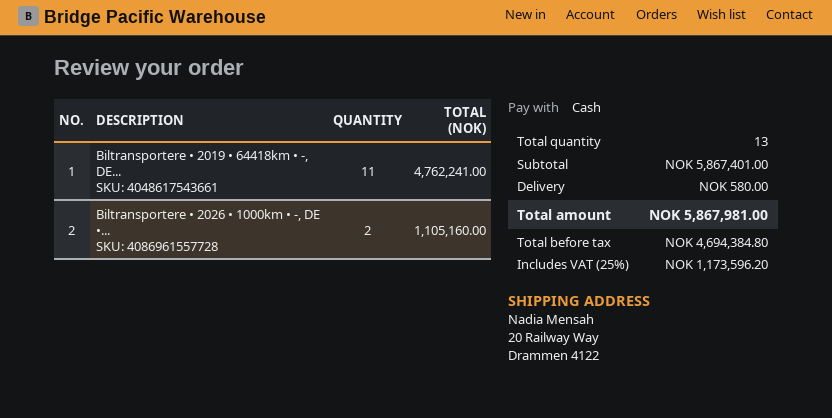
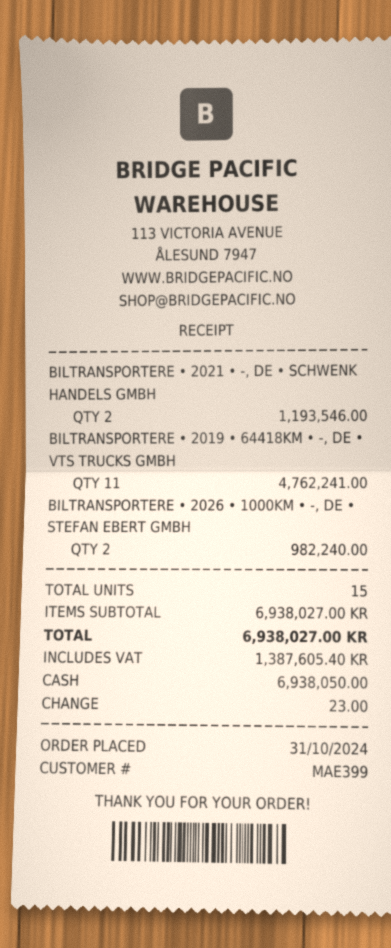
Biltransportere • 2026 • 1000km • -, DE •...: 2 for 1105160.00 -> 2 for 982240.00
BILTRANSPORTERE • 2021 • -, DE • SCHWENK HANDELS GMBH: none -> 2 for 1193546.00
total quantity: 13 -> 15
subtotal: 5867401.00 -> 6938027.00
shipping: 580.00 -> none
tax: 1173596.20 -> 1387605.40
total: 5867981.00 -> 6938027.00

